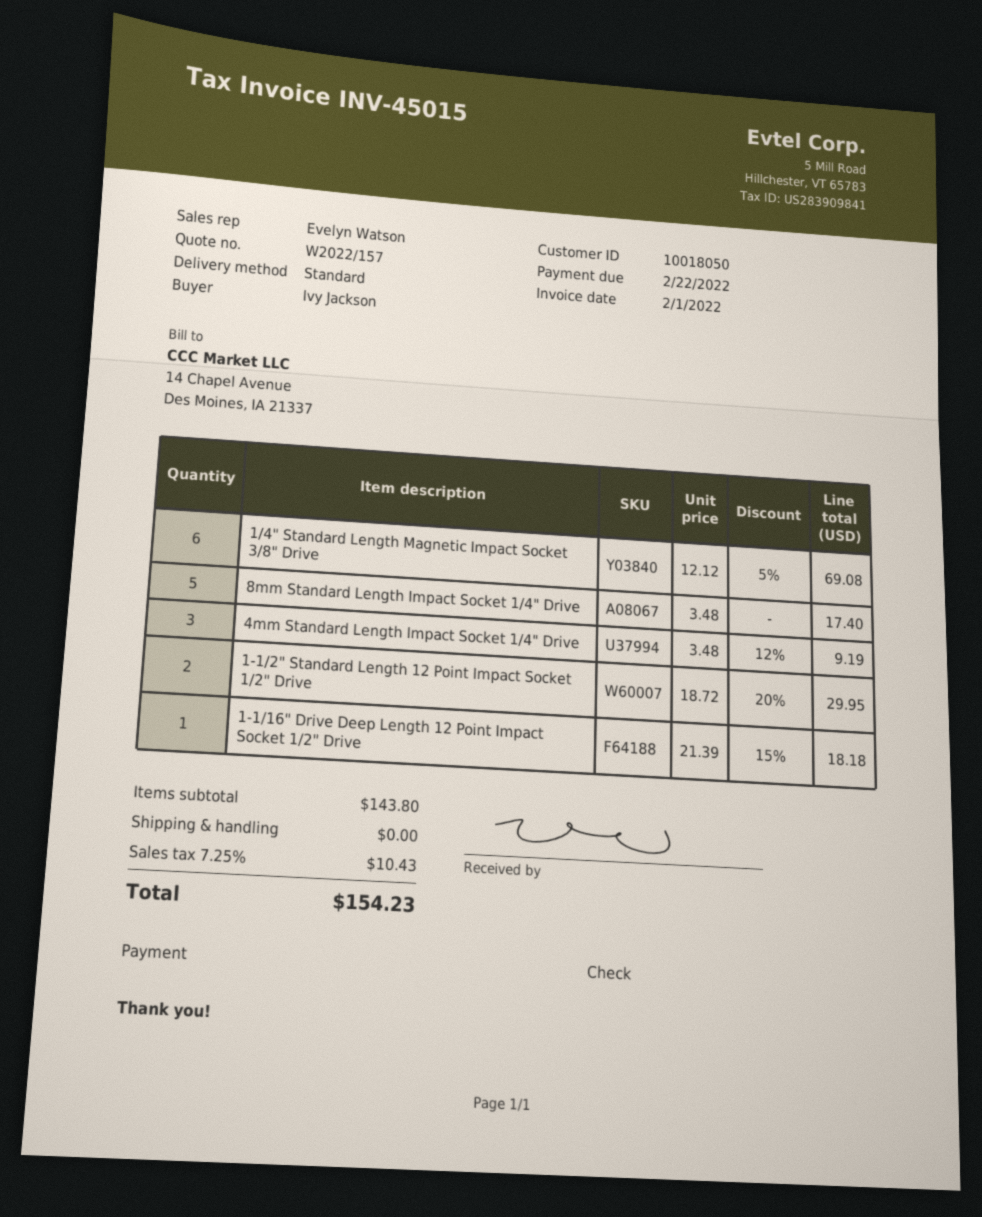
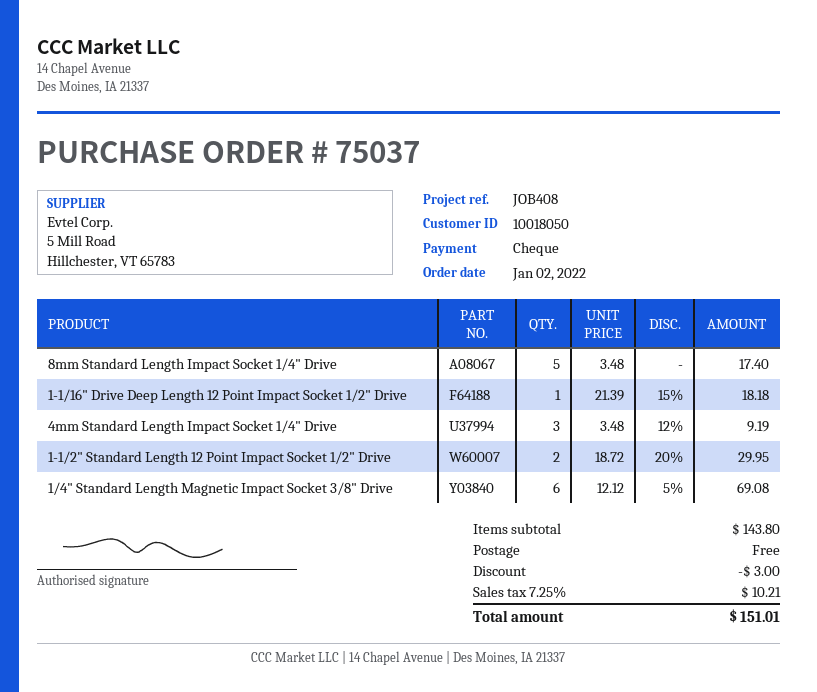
discount: none -> 3.00
tax: 7.25% = 10.43 -> 7.25% = 10.21
total: 154.23 -> 151.01

